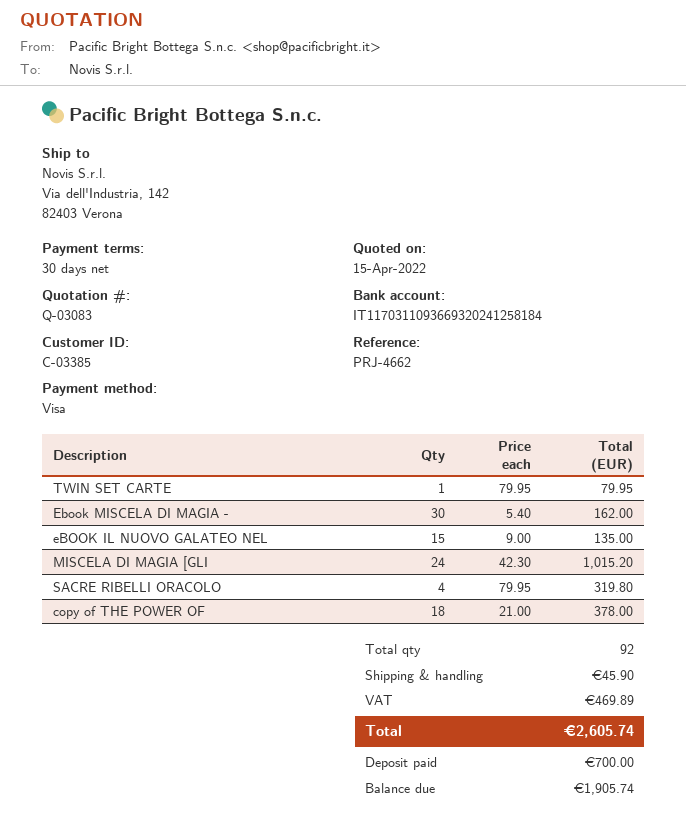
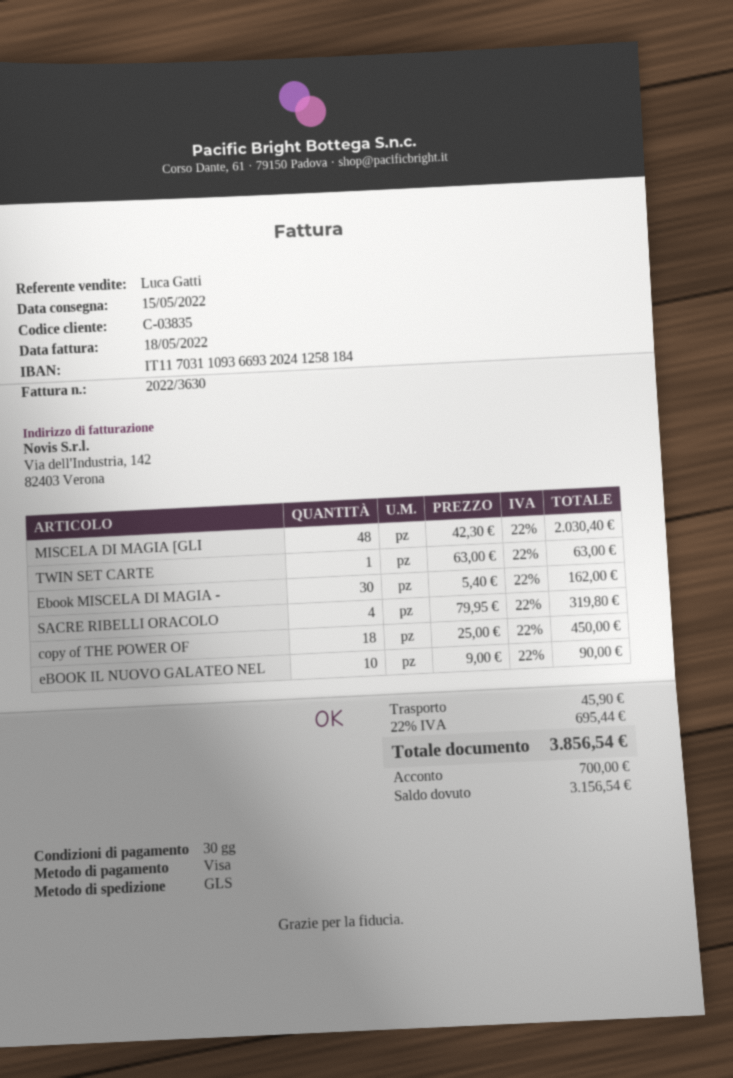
customer number: C-03385 -> C-03835
TWIN SET CARTE: 1 x 79.95 = 79.95 -> 1 x 63.00 = 63.00
eBOOK IL NUOVO GALATEO NEL: 15 x 9.00 = 135.00 -> 10 x 9.00 = 90.00
MISCELA DI MAGIA [GLI: 24 x 42.30 = 1015.20 -> 48 x 42.30 = 2030.40
copy of THE POWER OF: 18 x 21.00 = 378.00 -> 18 x 25.00 = 450.00
tax: 469.89 -> 695.44
total: 2605.74 -> 3856.54
balance: 1905.74 -> 3156.54

